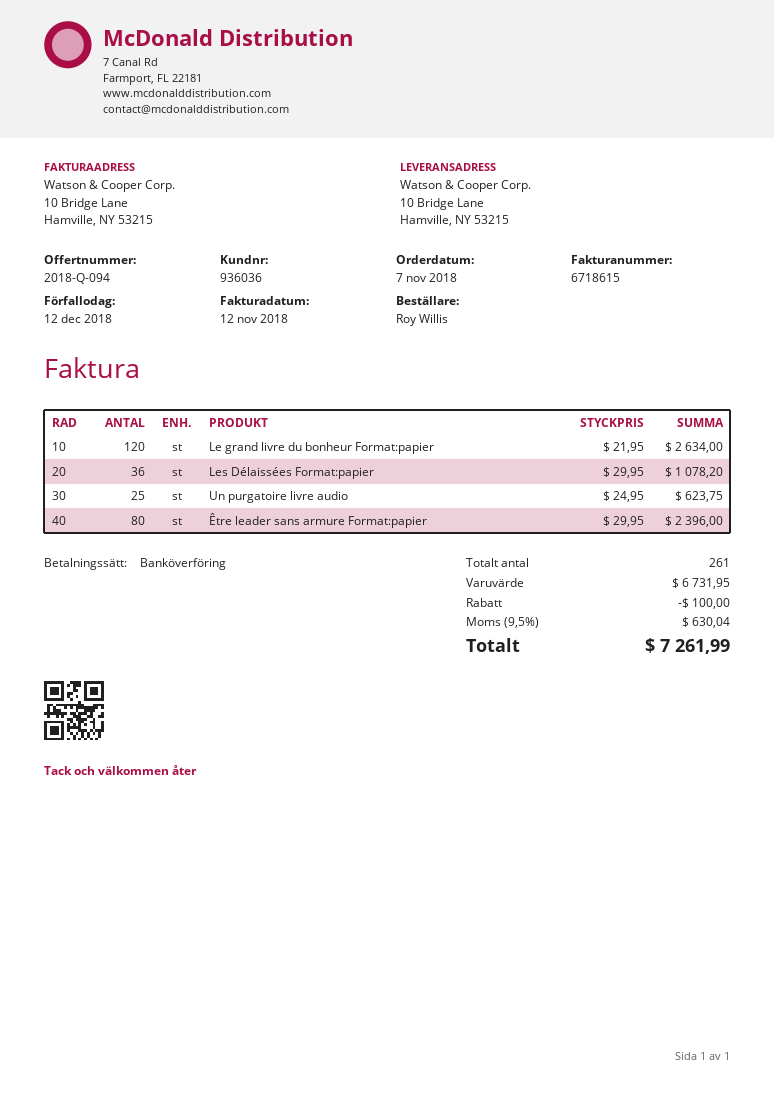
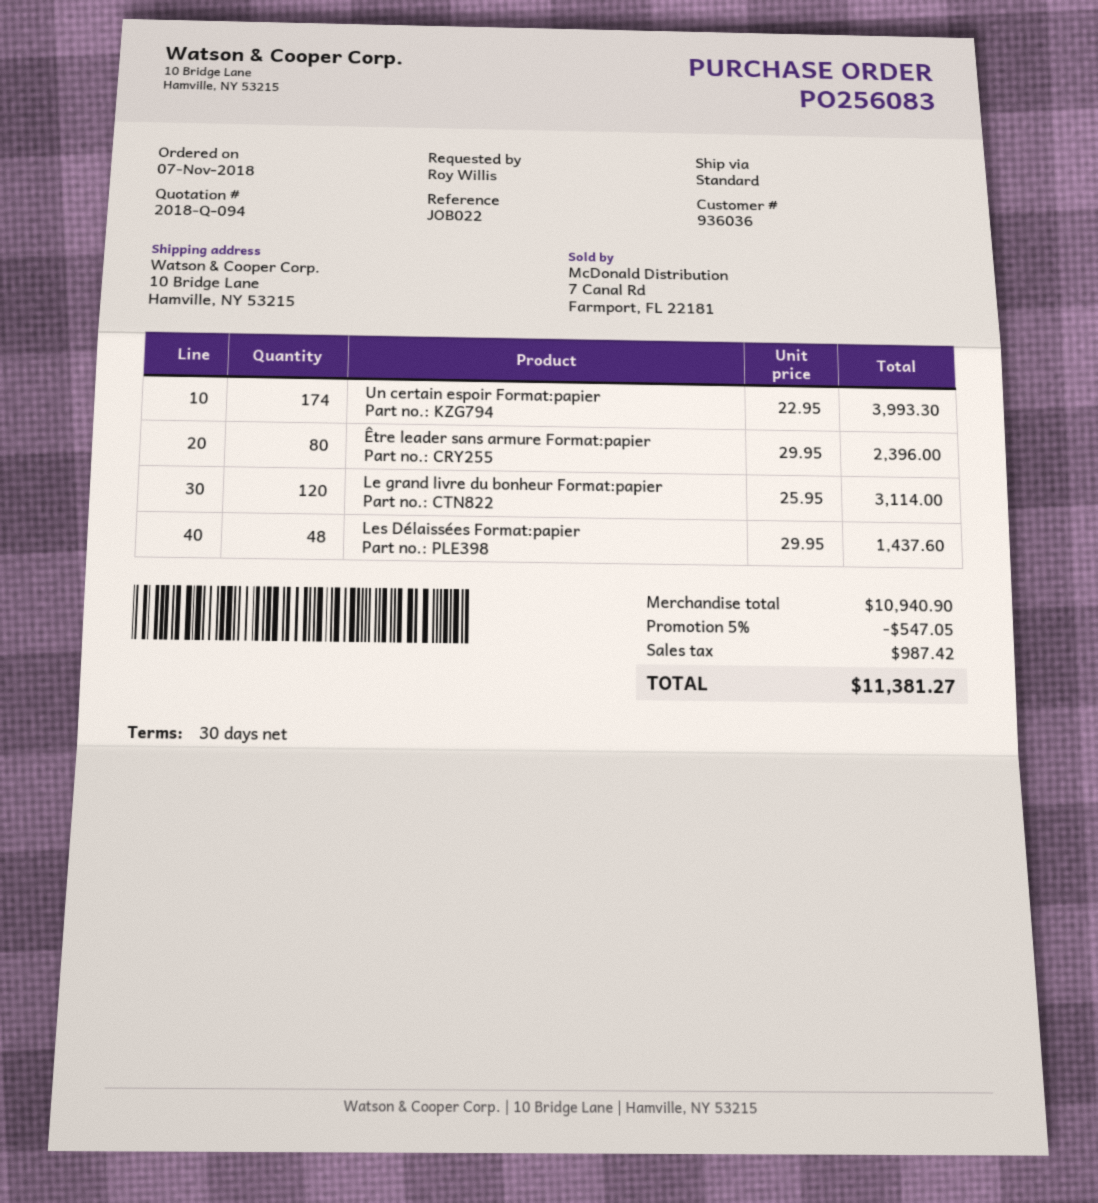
Le grand livre du bonheur Format:papier: 120 x 21.95 = 2634.00 -> 120 x 25.95 = 3114.00
Les Délaissées Format:papier: 36 x 29.95 = 1078.20 -> 48 x 29.95 = 1437.60
Un purgatoire livre audio: 25 x 24.95 = 623.75 -> none
Un certain espoir Format:papier: none -> 174 x 22.95 = 3993.30
subtotal: 6731.95 -> 10940.90
discount: 100.00 -> 547.05
tax: 630.04 -> 987.42
total: 7261.99 -> 11381.27

